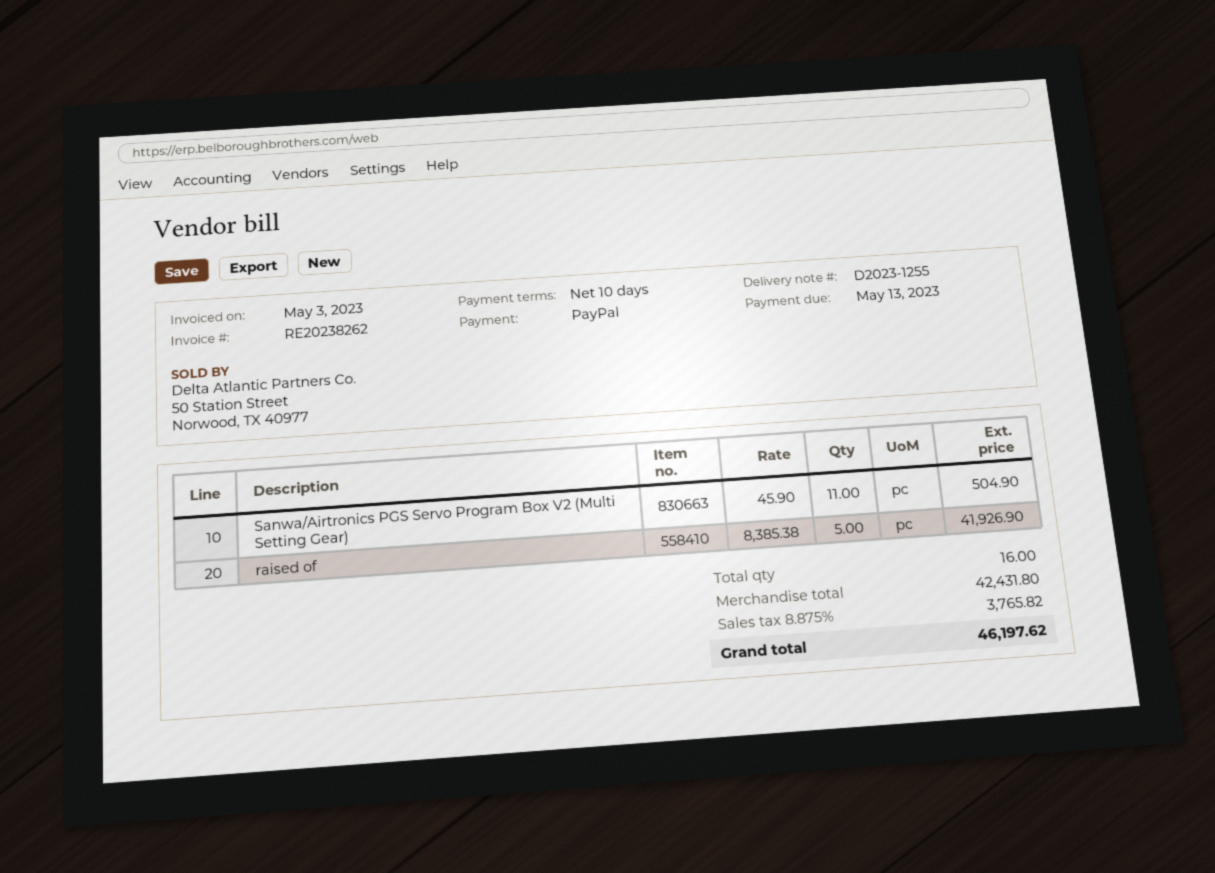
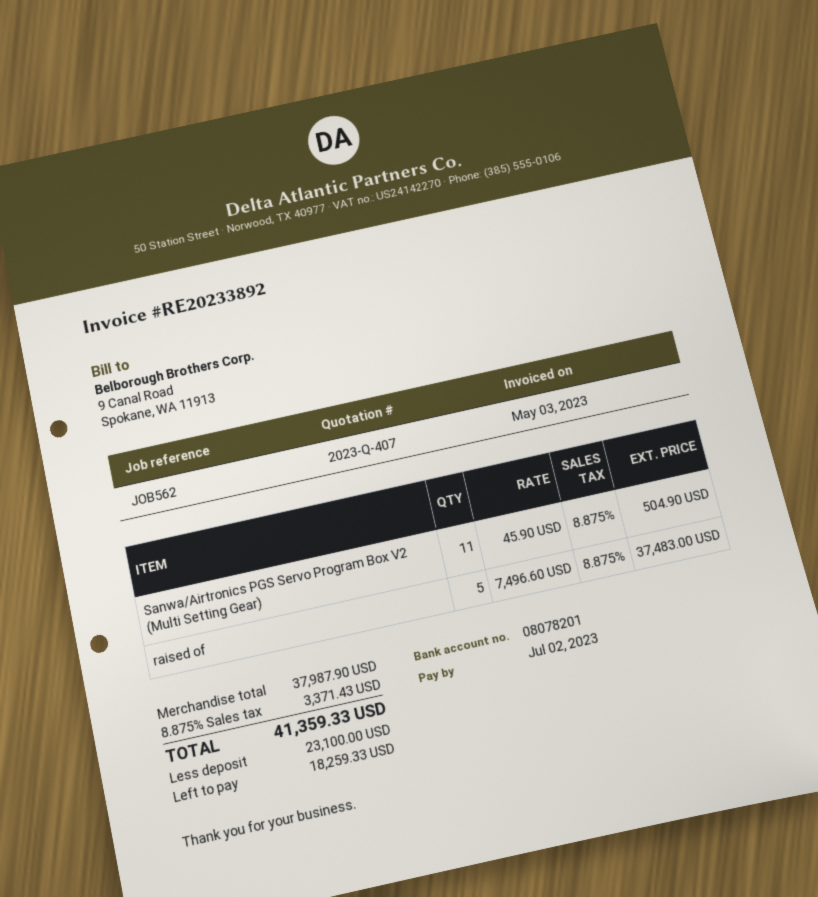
invoice number: RE20238262 -> RE20233892
due date: 2023-05-13 -> 2023-07-02
raised of: 5 x 8385.38 = 41926.90 -> 5 x 7496.60 = 37483.00
subtotal: 42431.80 -> 37987.90
tax: 8.875% = 3765.82 -> 8.875% = 3371.43
total: 46197.62 -> 41359.33

